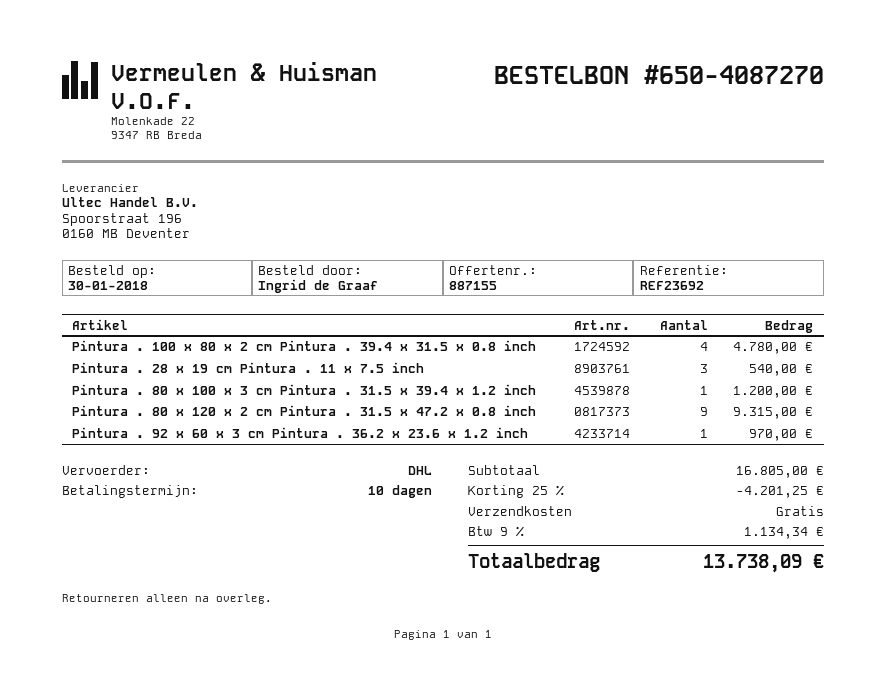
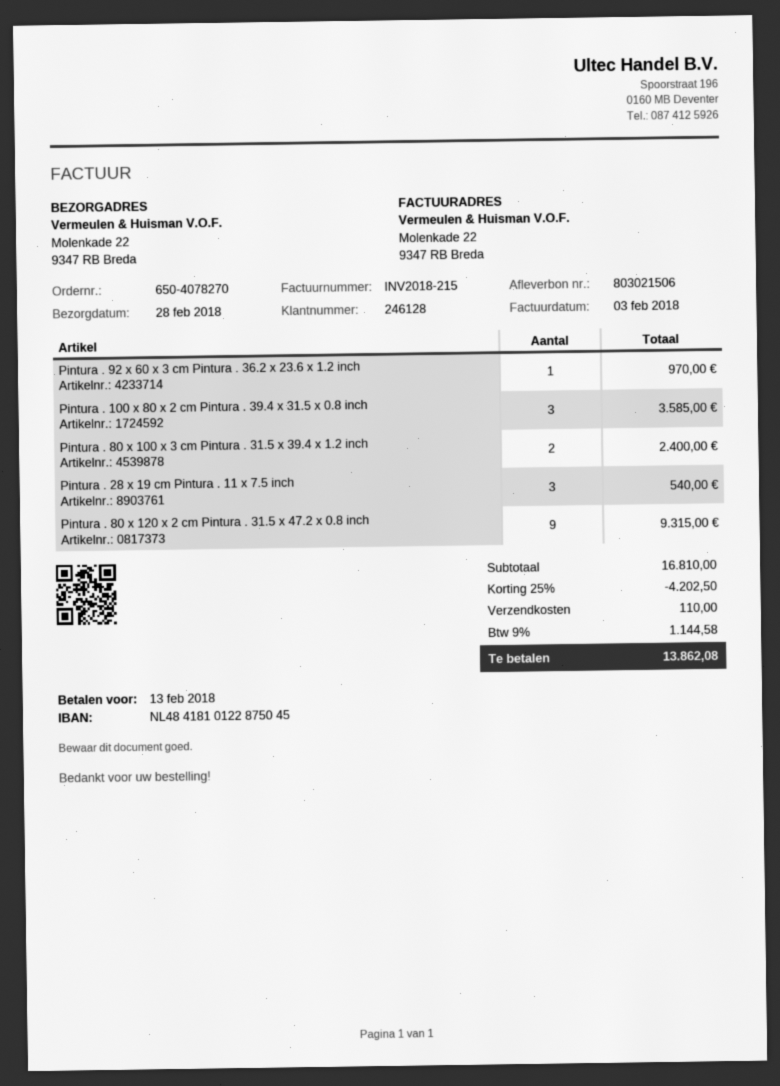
order number: 650-4087270 -> 650-4078270
Pintura . 100 x 80 x 2 cm Pintura . 39.4 x 31.5 x 0.8 inch: 4 for 4780.00 -> 3 for 3585.00
Pintura . 80 x 100 x 3 cm Pintura . 31.5 x 39.4 x 1.2 inch: 1 for 1200.00 -> 2 for 2400.00
subtotal: 16805.00 -> 16810.00
discount: 25% = 4201.25 -> 25% = 4202.50
shipping: 0.00 -> 110.00
tax: 9% = 1134.34 -> 9% = 1144.58
total: 13738.09 -> 13862.08

